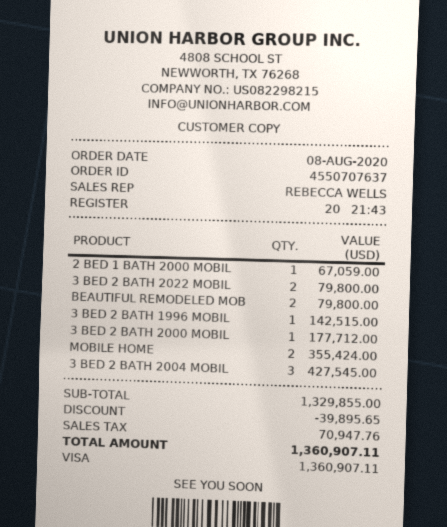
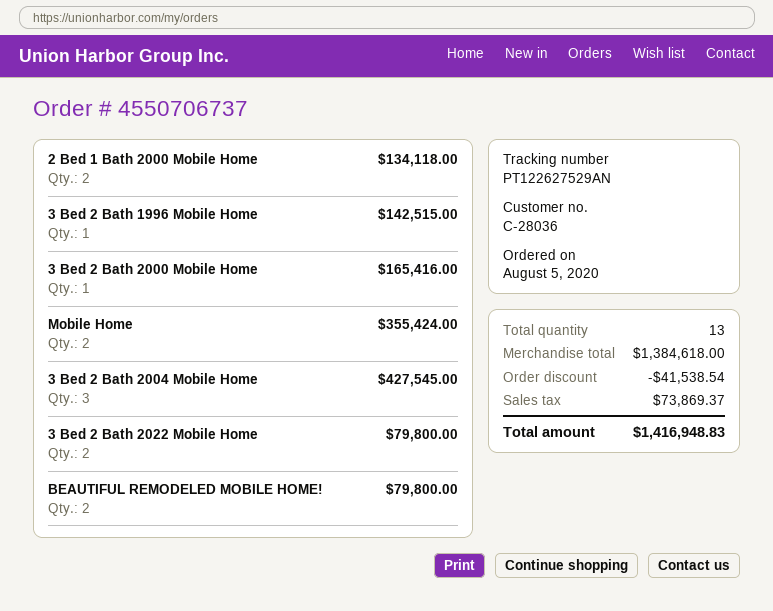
order number: 4550707637 -> 4550706737
order date: 2020-08-08 -> 2020-08-05
2 BED 1 BATH 2000 MOBIL: 1 for 67059.00 -> 2 for 134118.00
3 BED 2 BATH 2000 MOBIL: 1 for 177712.00 -> 1 for 165416.00
subtotal: 1329855.00 -> 1384618.00
discount: 39895.65 -> 41538.54
tax: 70947.76 -> 73869.37
total: 1360907.11 -> 1416948.83

